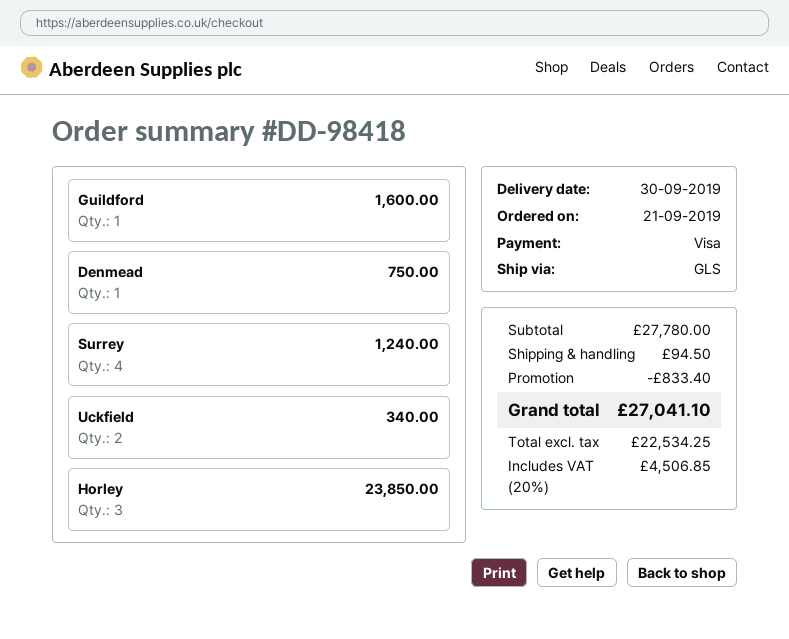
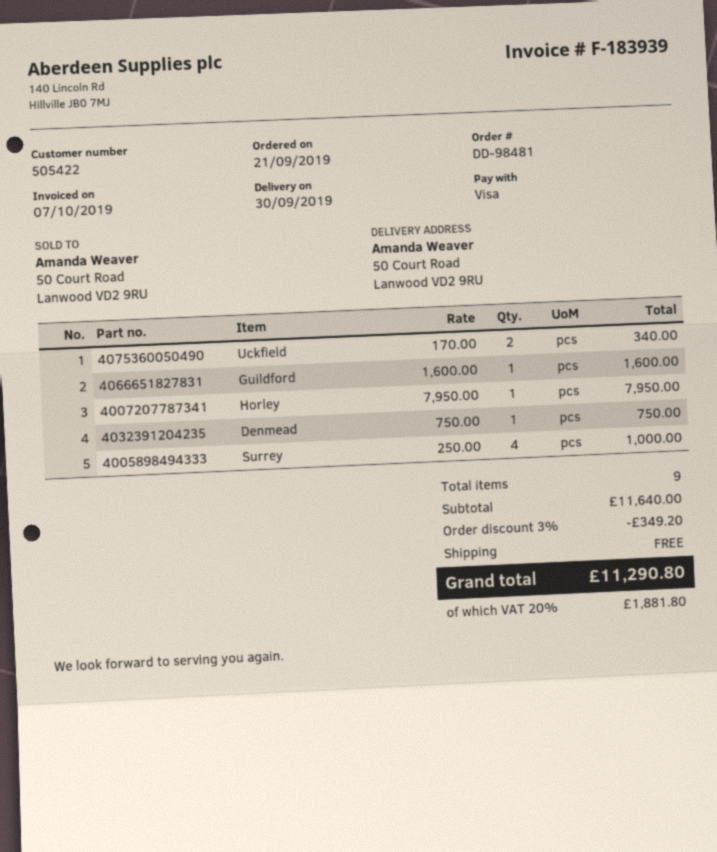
order number: DD-98418 -> DD-98481
Surrey: 4 for 1240.00 -> 4 for 1000.00
Horley: 3 for 23850.00 -> 1 for 7950.00
subtotal: 27780.00 -> 11640.00
discount: 833.40 -> 349.20
shipping: 94.50 -> 0.00
tax: 20% = 4506.85 -> 20% = 1881.80
total: 27041.10 -> 11290.80

